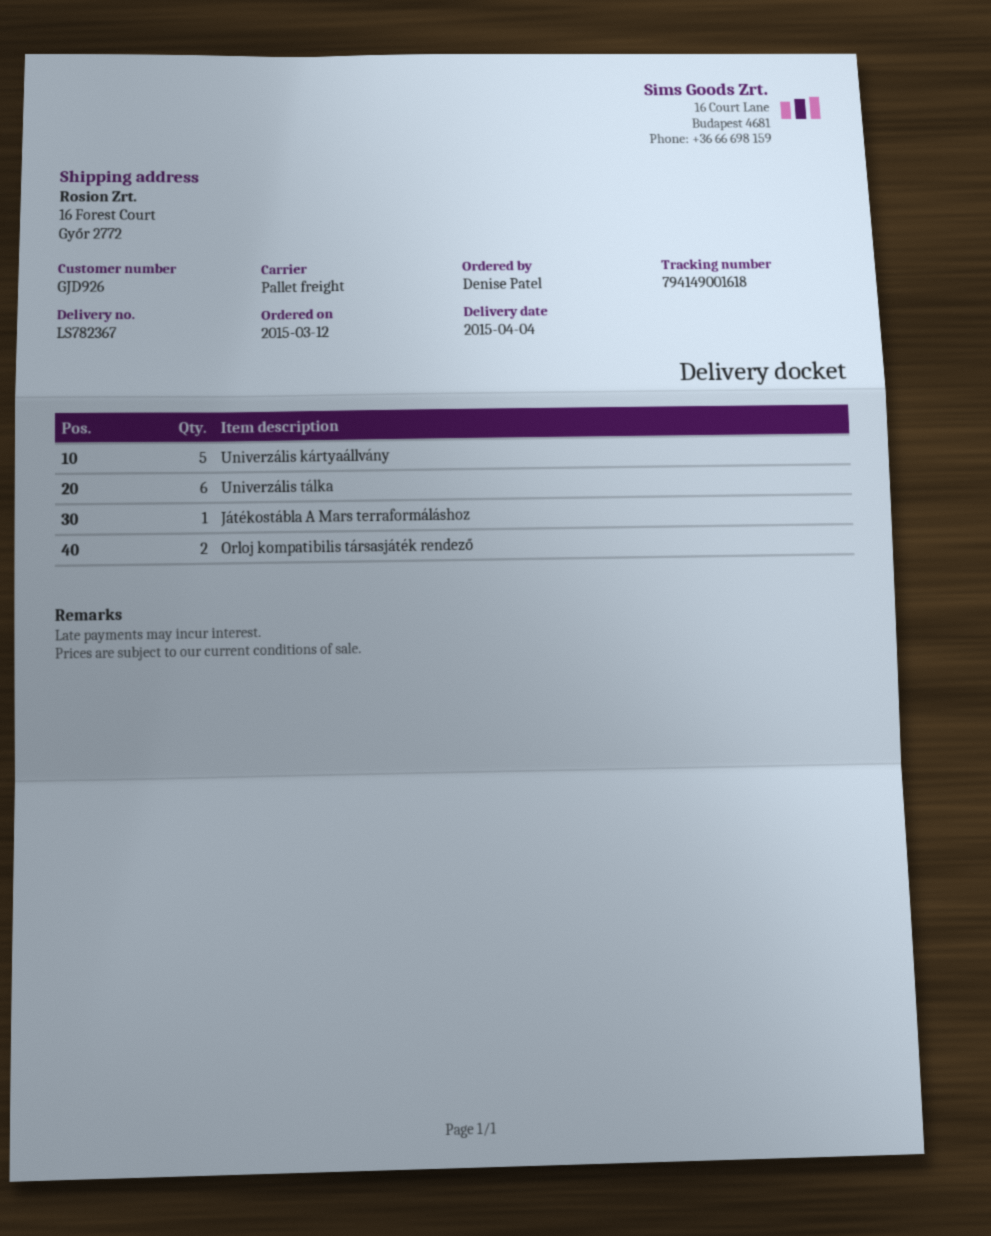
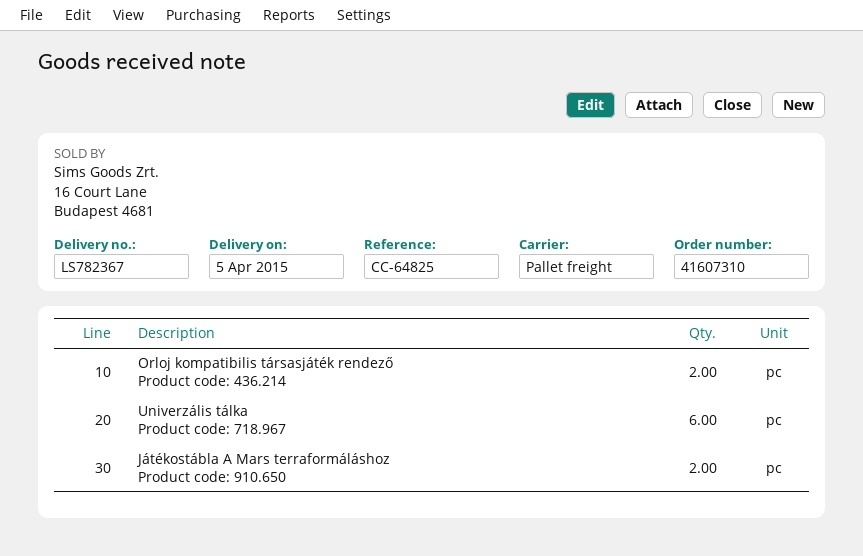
delivery date: 2015-04-04 -> 2015-04-05
Univerzális kártyaállvány: 5 -> none
Játékostábla A Mars terraformáláshoz: 1 -> 2

